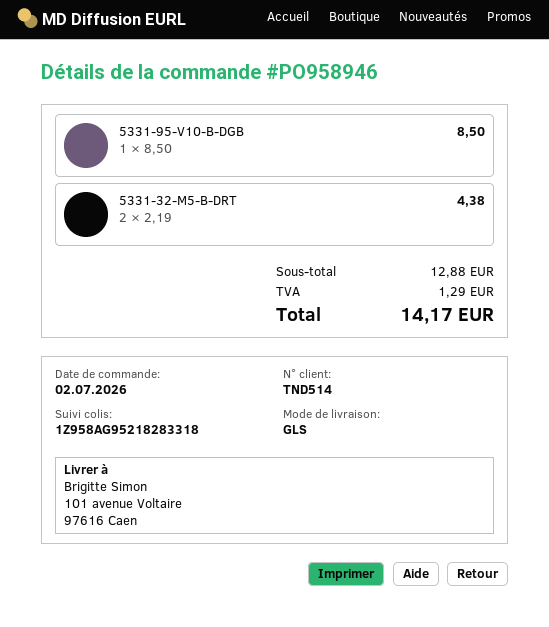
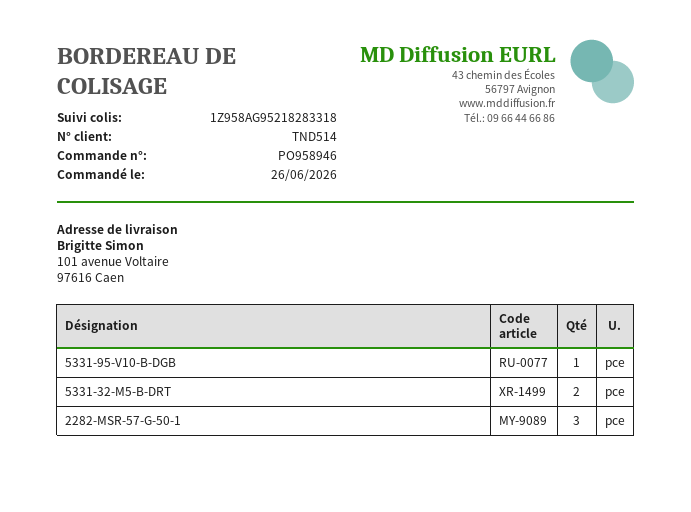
order date: 2026-07-02 -> 2026-06-26
2282-MSR-57-G-50-1: none -> 3

